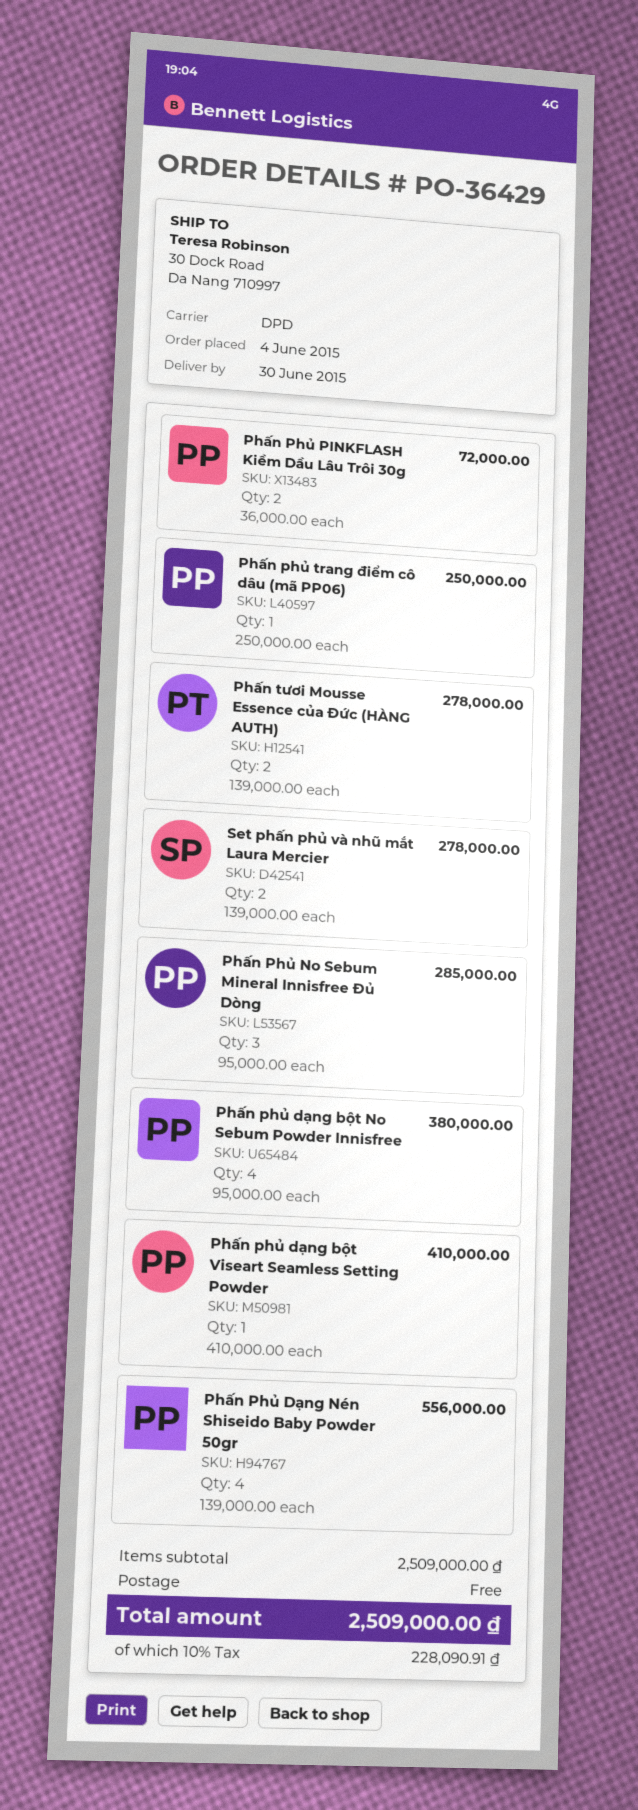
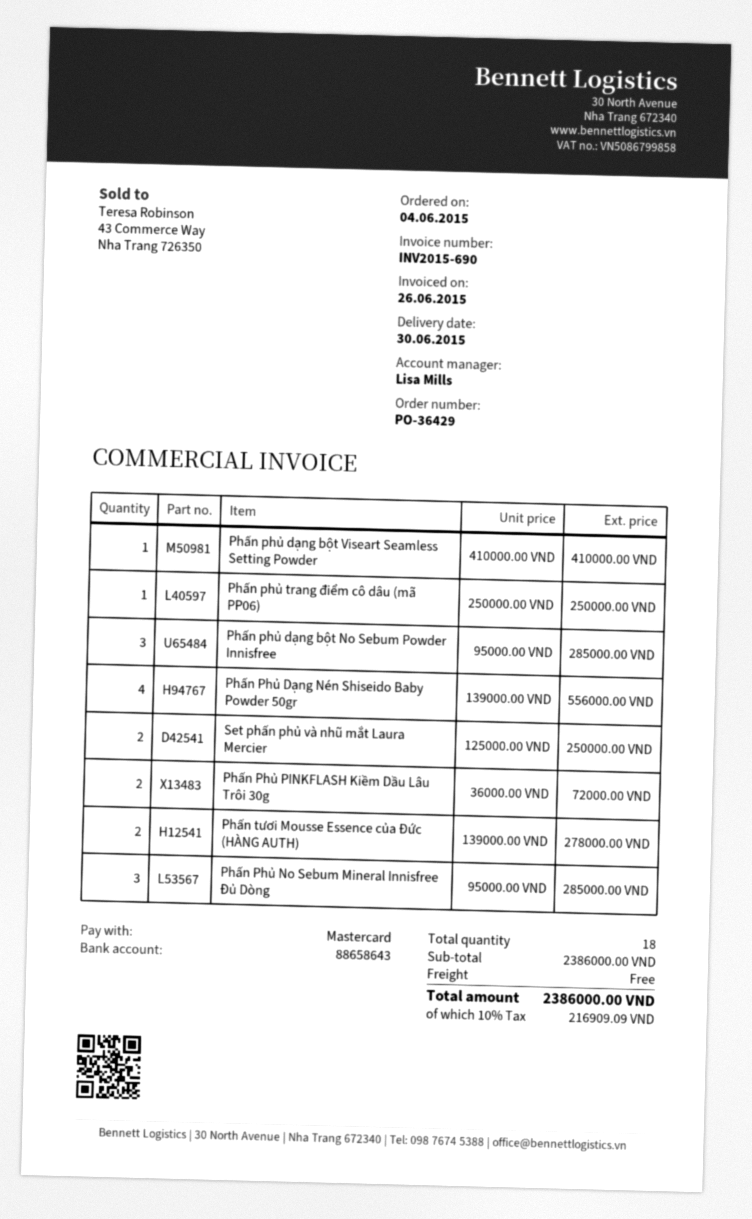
Set phấn phủ và nhũ mắt Laura Mercier: 2 x 139000.00 = 278000.00 -> 2 x 125000.00 = 250000.00
Phấn phủ dạng bột No Sebum Powder Innisfree: 4 x 95000.00 = 380000.00 -> 3 x 95000.00 = 285000.00
subtotal: 2509000.00 -> 2386000.00
tax: 10% = 228090.91 -> 10% = 216909.09
total: 2509000.00 -> 2386000.00

